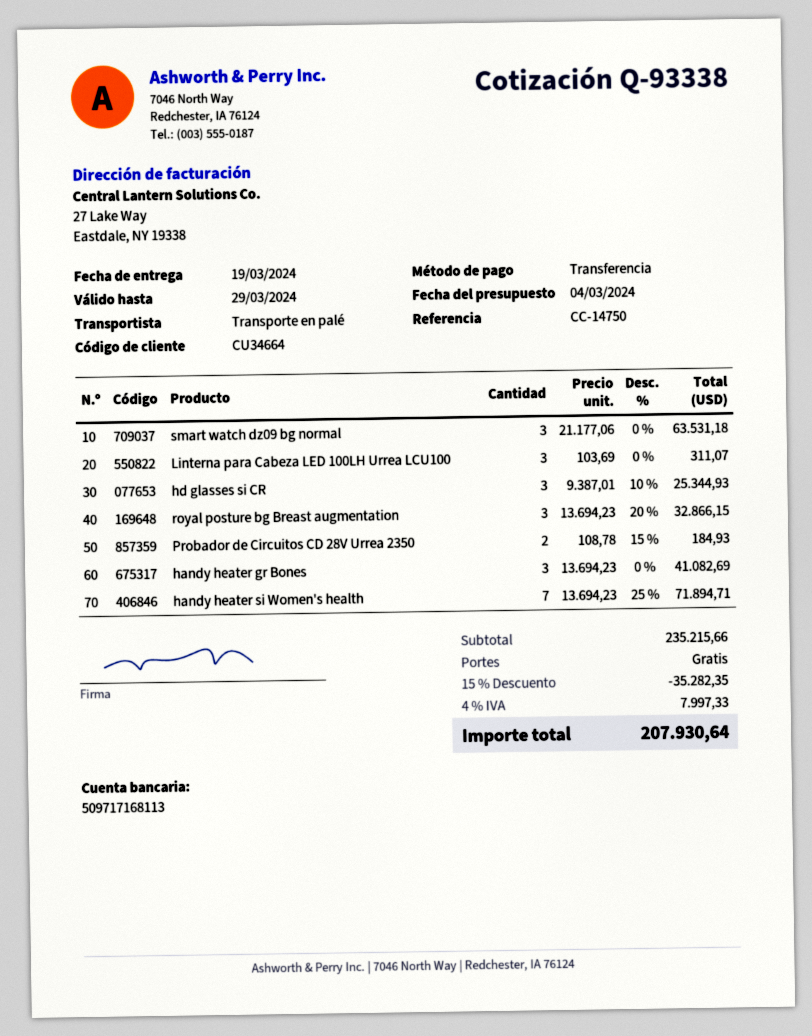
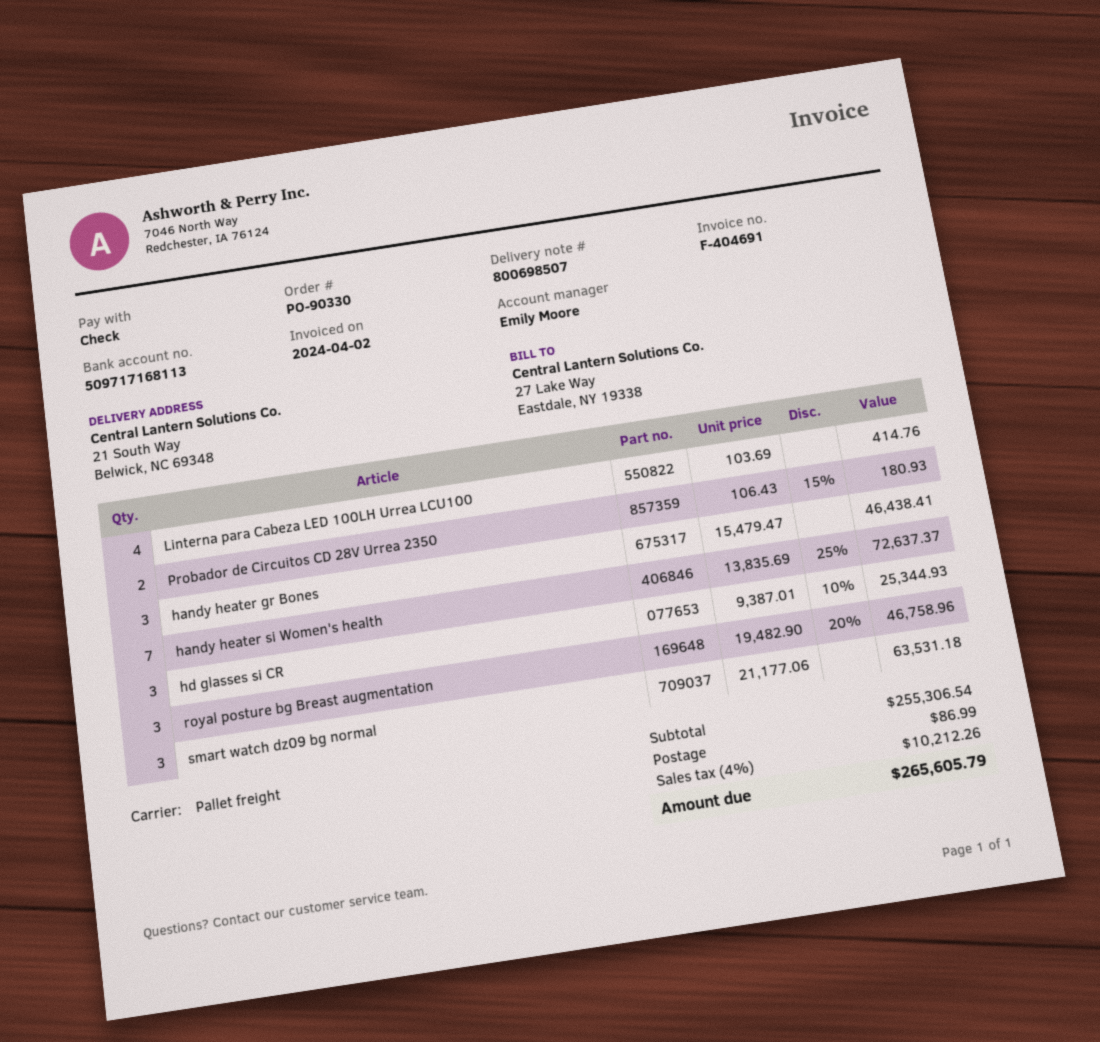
payment method: bank transfer -> cheque
Linterna para Cabeza LED 100LH Urrea LCU100: 3 x 103.69 = 311.07 -> 4 x 103.69 = 414.76
royal posture bg Breast augmentation: 3 x 13694.23 - 20% = 32866.15 -> 3 x 19482.90 - 20% = 46758.96
Probador de Circuitos CD 28V Urrea 2350: 2 x 108.78 - 15% = 184.93 -> 2 x 106.43 - 15% = 180.93
handy heater gr Bones: 3 x 13694.23 = 41082.69 -> 3 x 15479.47 = 46438.41
handy heater si Women's health: 7 x 13694.23 - 25% = 71894.71 -> 7 x 13835.69 - 25% = 72637.37
subtotal: 235215.66 -> 255306.54
discount: 15% = 35282.35 -> none
shipping: 0.00 -> 86.99
tax: 4% = 7997.33 -> 4% = 10212.26
total: 207930.64 -> 265605.79

